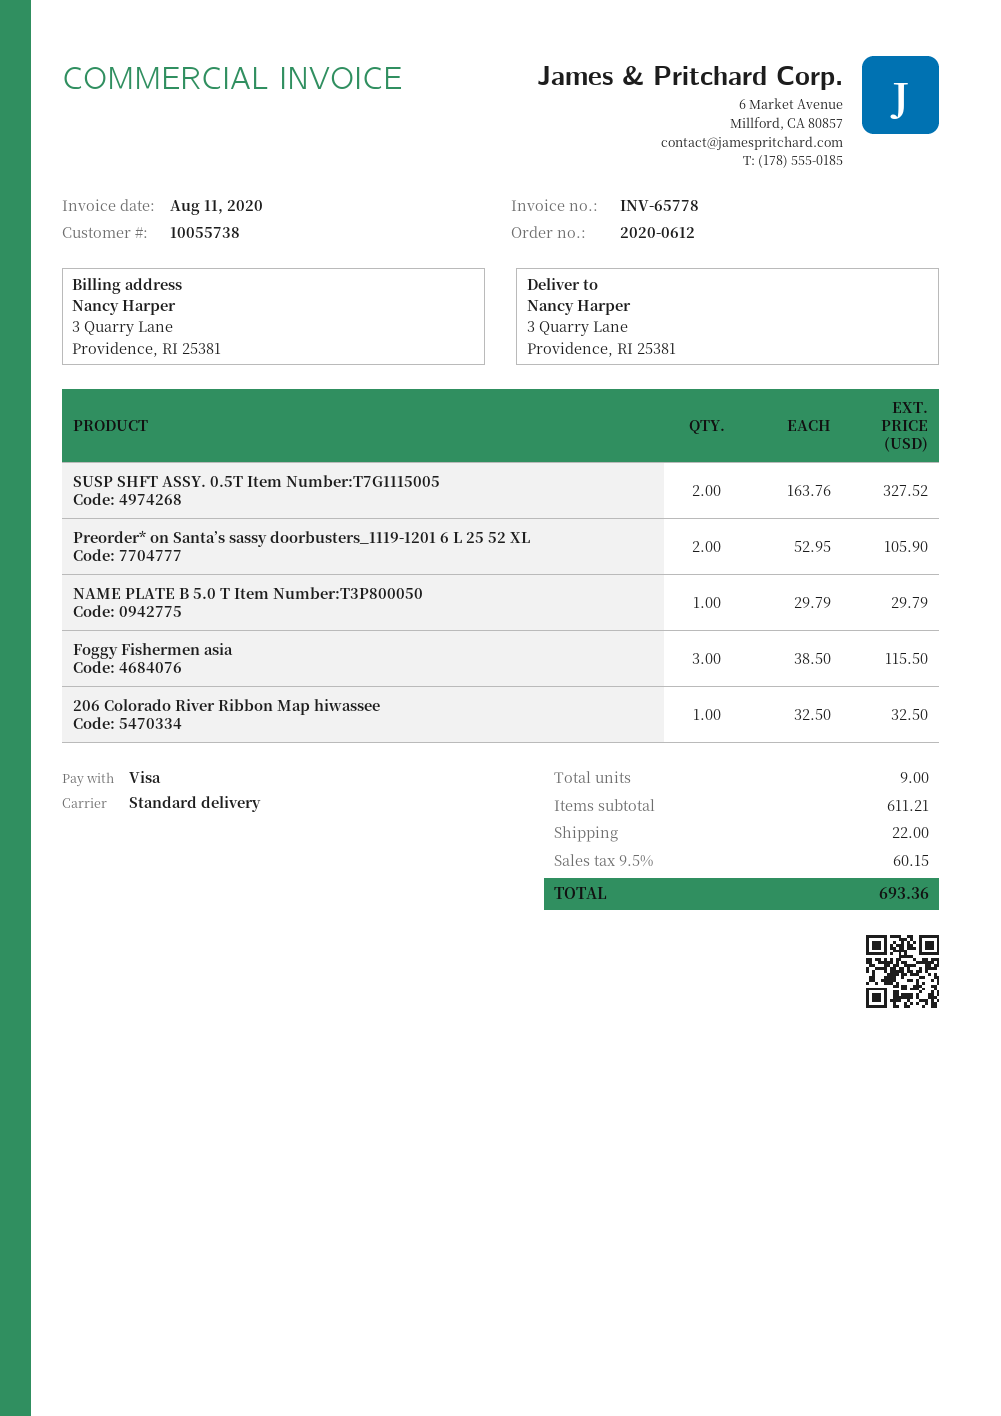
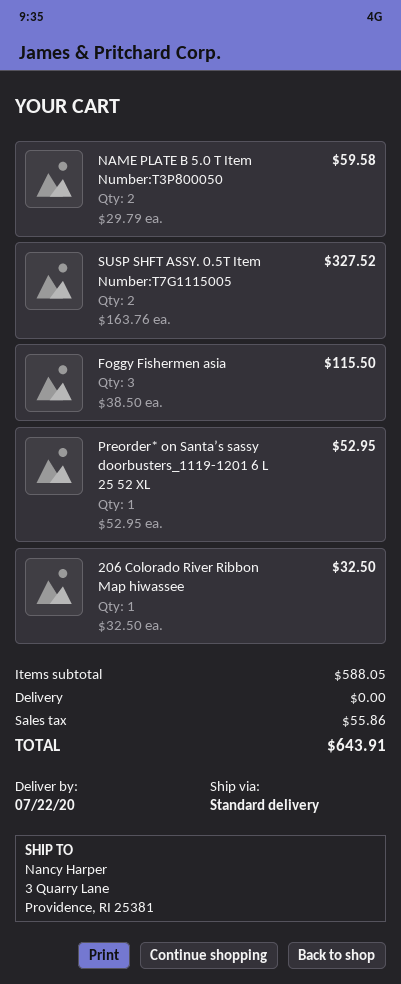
Preorder* on Santa’s sassy doorbusters_1119-1201 6 L 25 52 XL: 2 x 52.95 = 105.90 -> 1 x 52.95 = 52.95
NAME PLATE B 5.0 T Item Number:T3P800050: 1 x 29.79 = 29.79 -> 2 x 29.79 = 59.58
subtotal: 611.21 -> 588.05
shipping: 22.00 -> 0.00
tax: 60.15 -> 55.86
total: 693.36 -> 643.91

